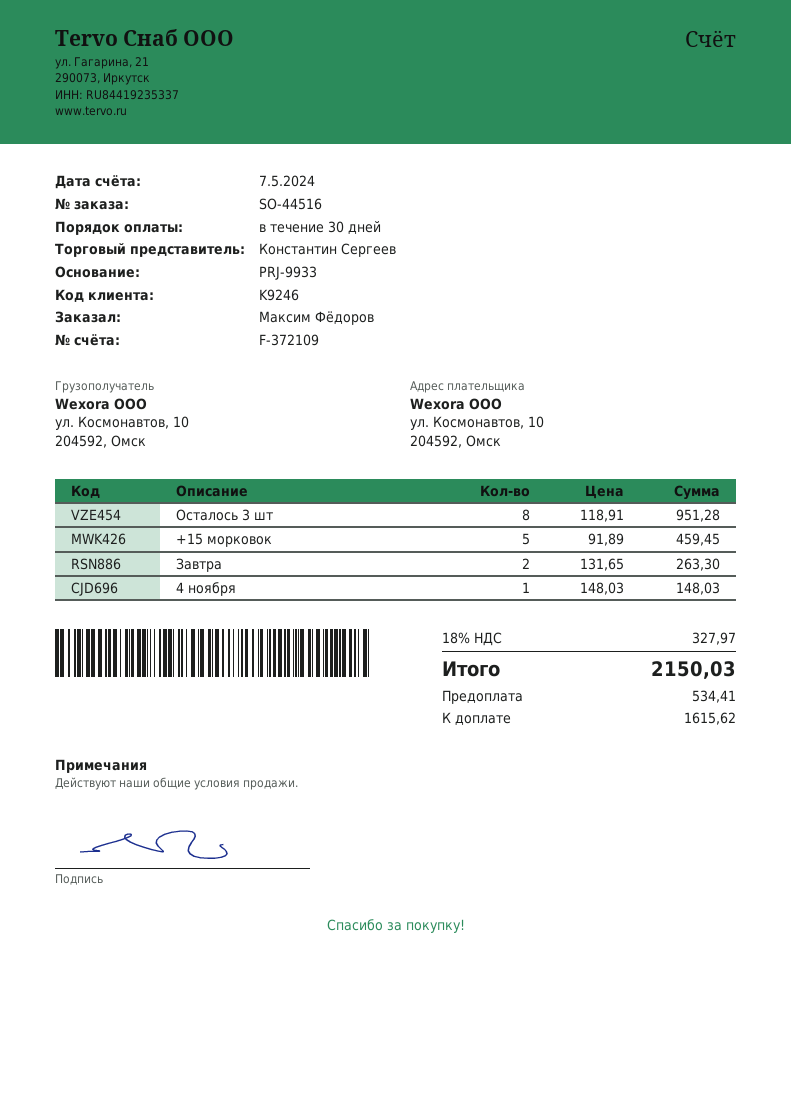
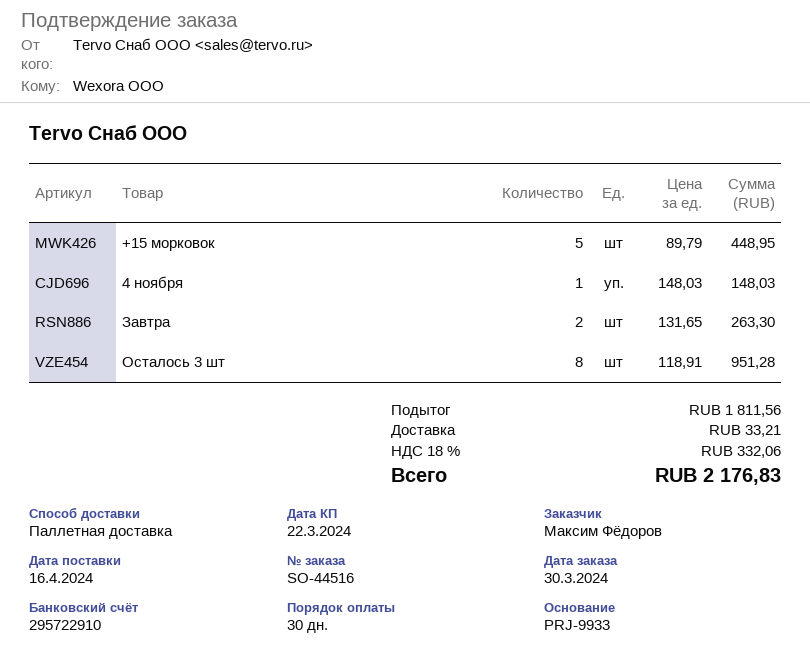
+15 морковок: 5 x 91.89 = 459.45 -> 5 x 89.79 = 448.95
shipping: none -> 33.21
tax: 18% = 327.97 -> 18% = 332.06
total: 2150.03 -> 2176.83

